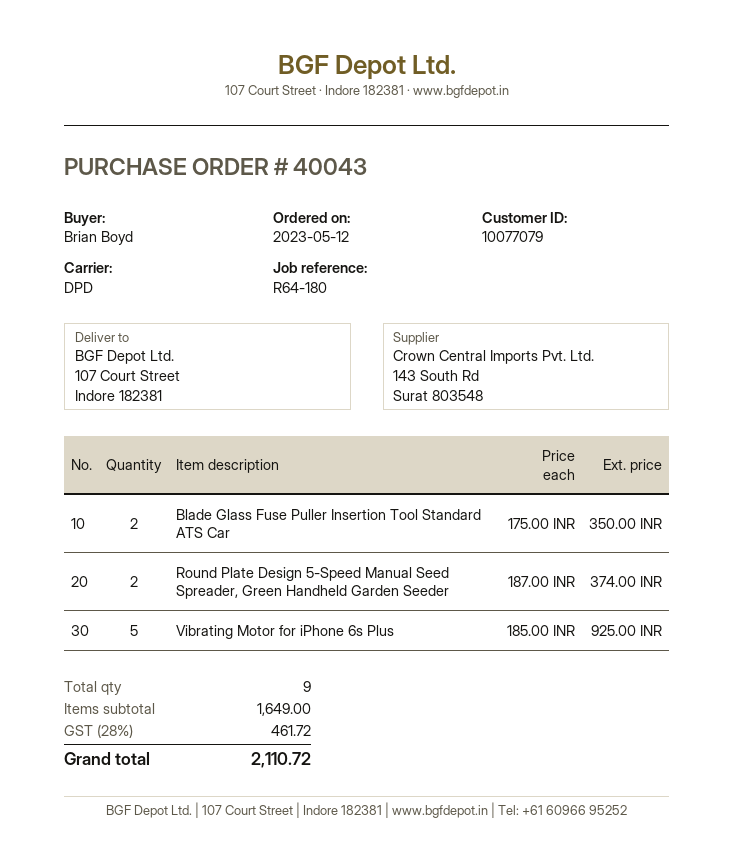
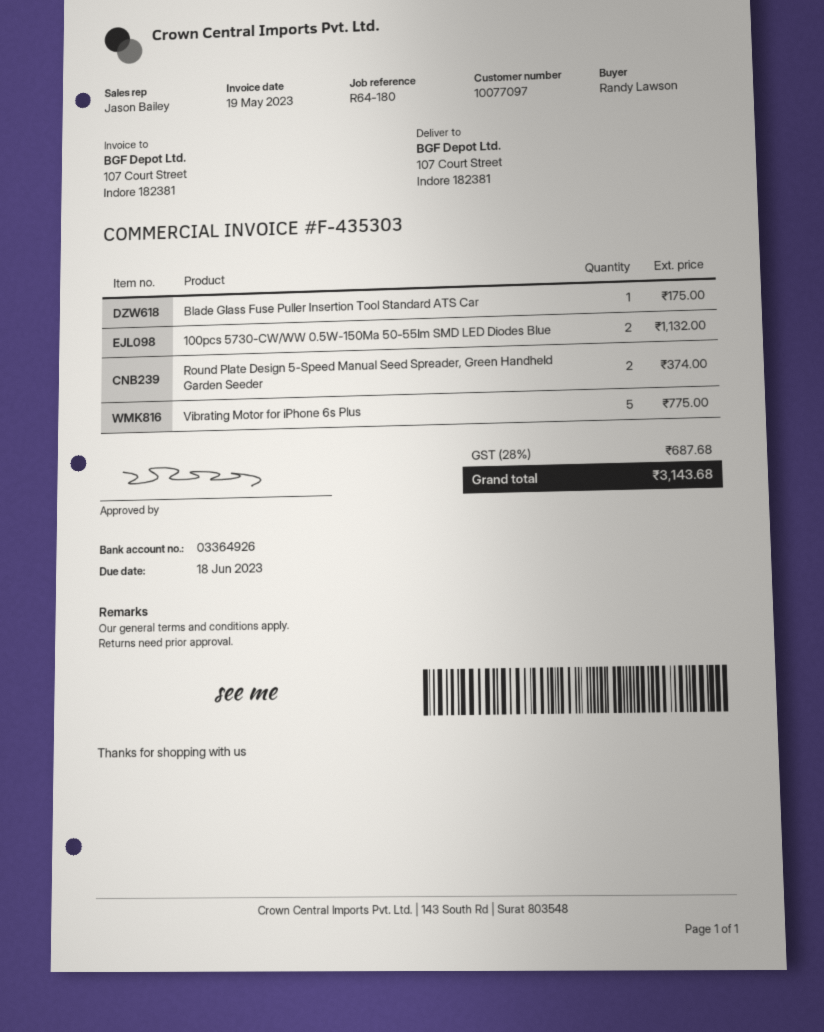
customer number: 10077079 -> 10077097
ordered by: Brian Boyd -> Randy Lawson
Blade Glass Fuse Puller Insertion Tool Standard ATS Car: 2 for 350.00 -> 1 for 175.00
Vibrating Motor for iPhone 6s Plus: 5 for 925.00 -> 5 for 775.00
100pcs 5730-CW/WW 0.5W-150Ma 50-55lm SMD LED Diodes Blue: none -> 2 for 1132.00
tax: 28% = 461.72 -> 28% = 687.68
total: 2110.72 -> 3143.68

